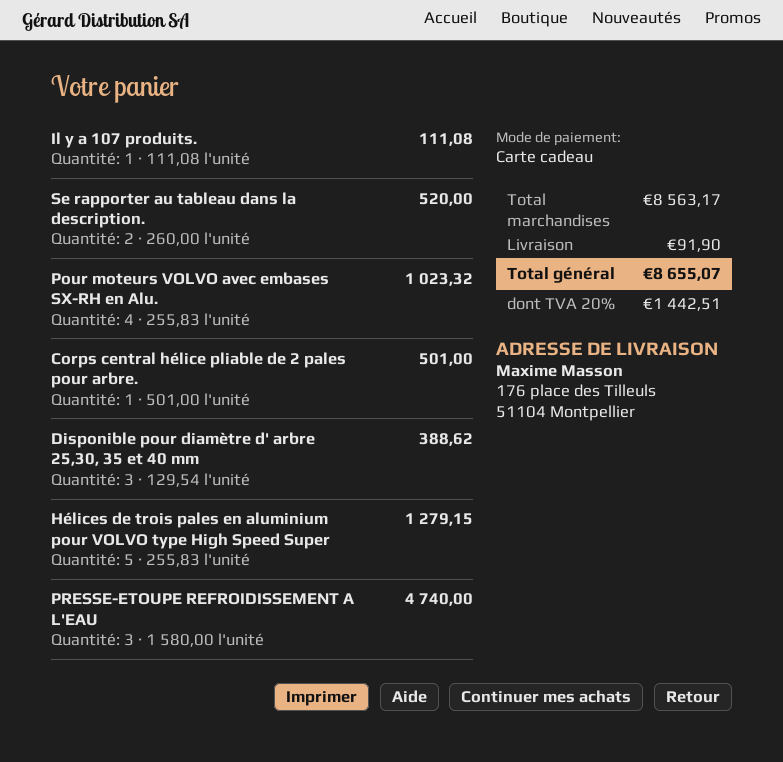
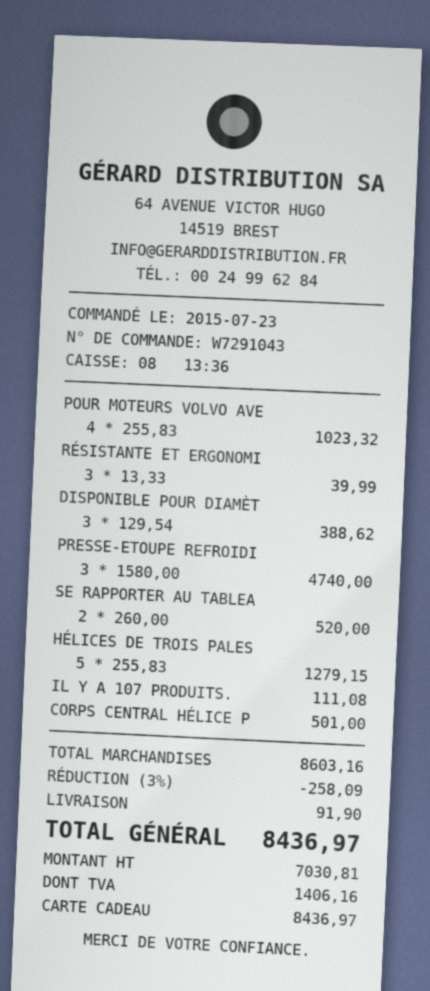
RÉSISTANTE ET ERGONOMI: none -> 3 x 13.33 = 39.99
subtotal: 8563.17 -> 8603.16
discount: none -> 3% = 258.09
tax: 1442.51 -> 1406.16
total: 8655.07 -> 8436.97

